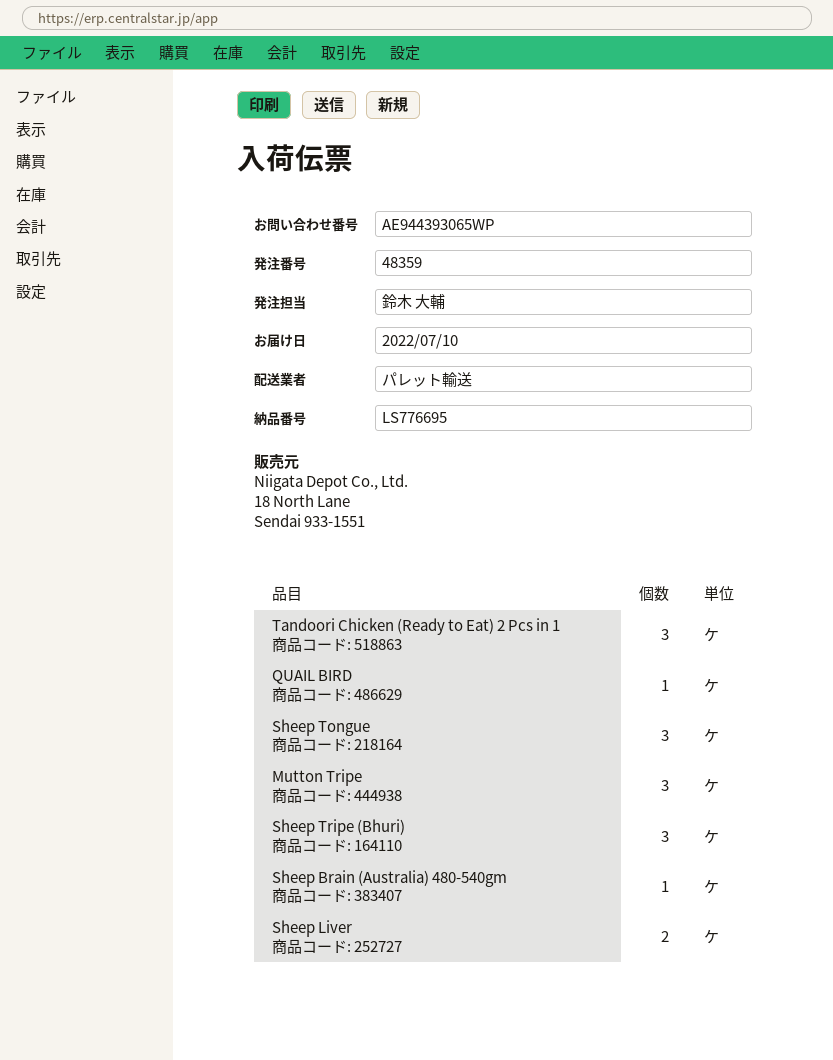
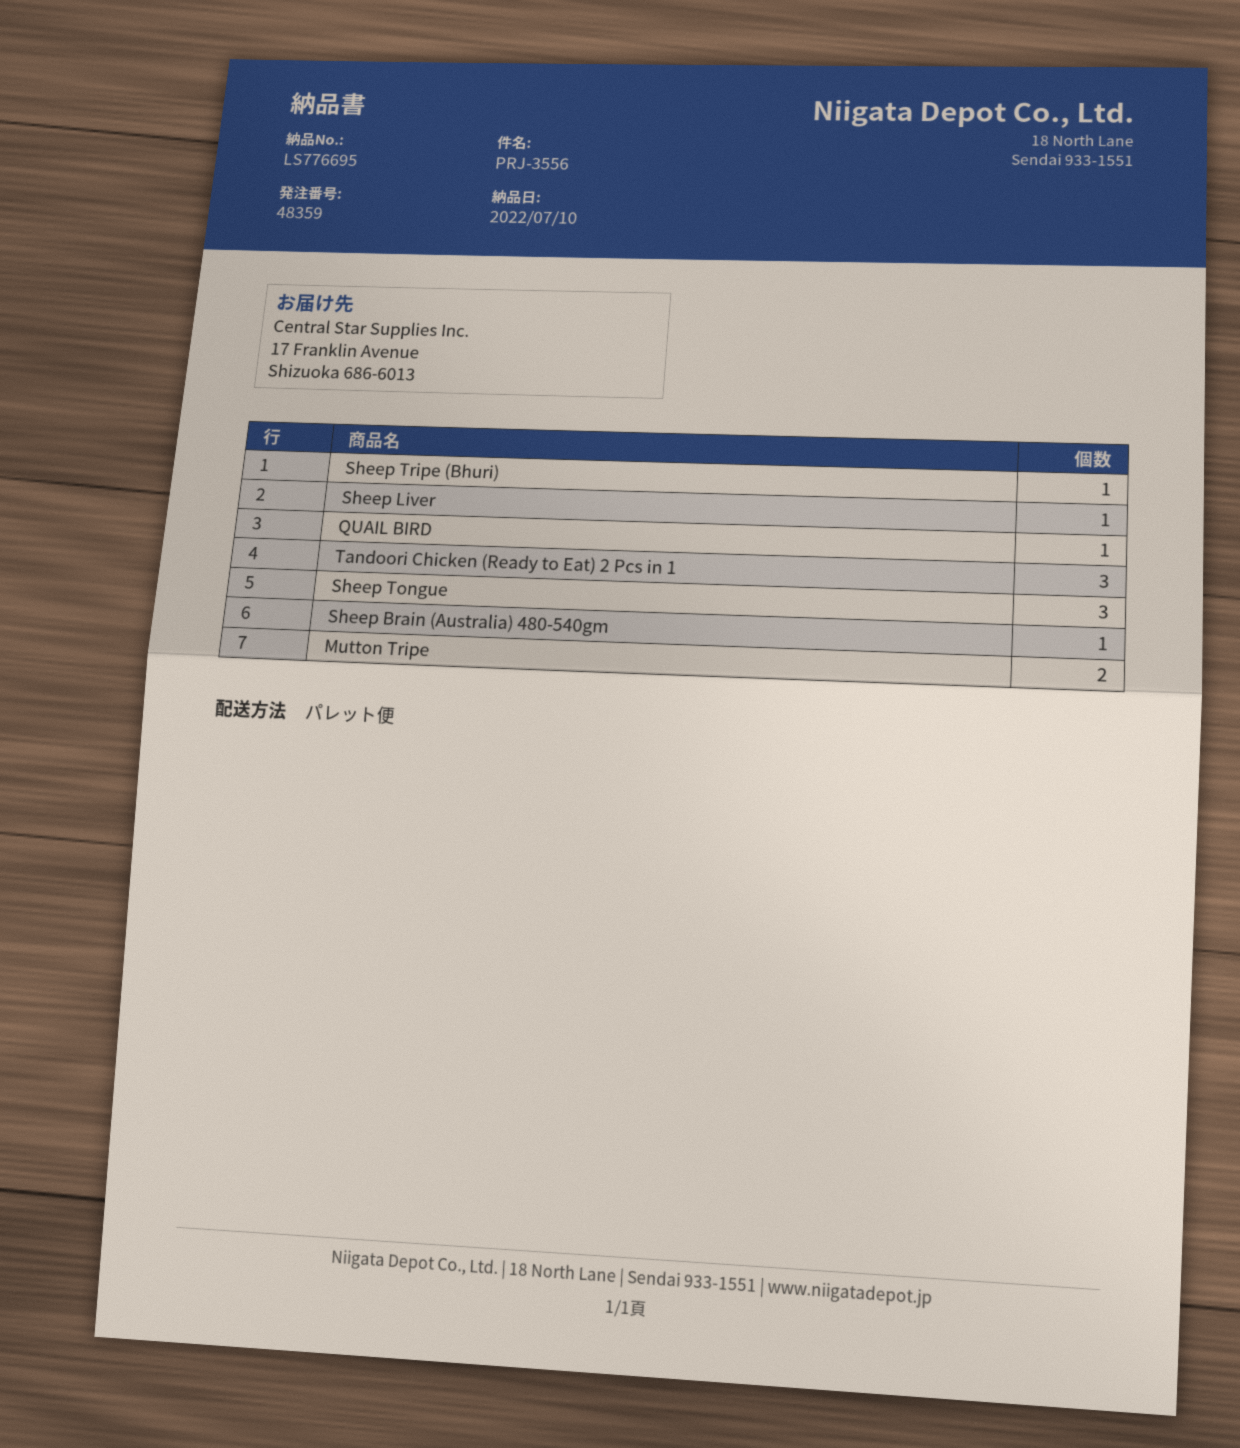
Mutton Tripe: 3 -> 2
Sheep Tripe (Bhuri): 3 -> 1
Sheep Liver: 2 -> 1

